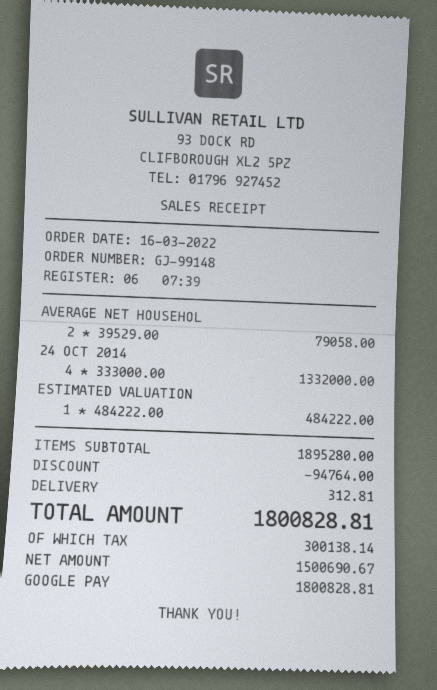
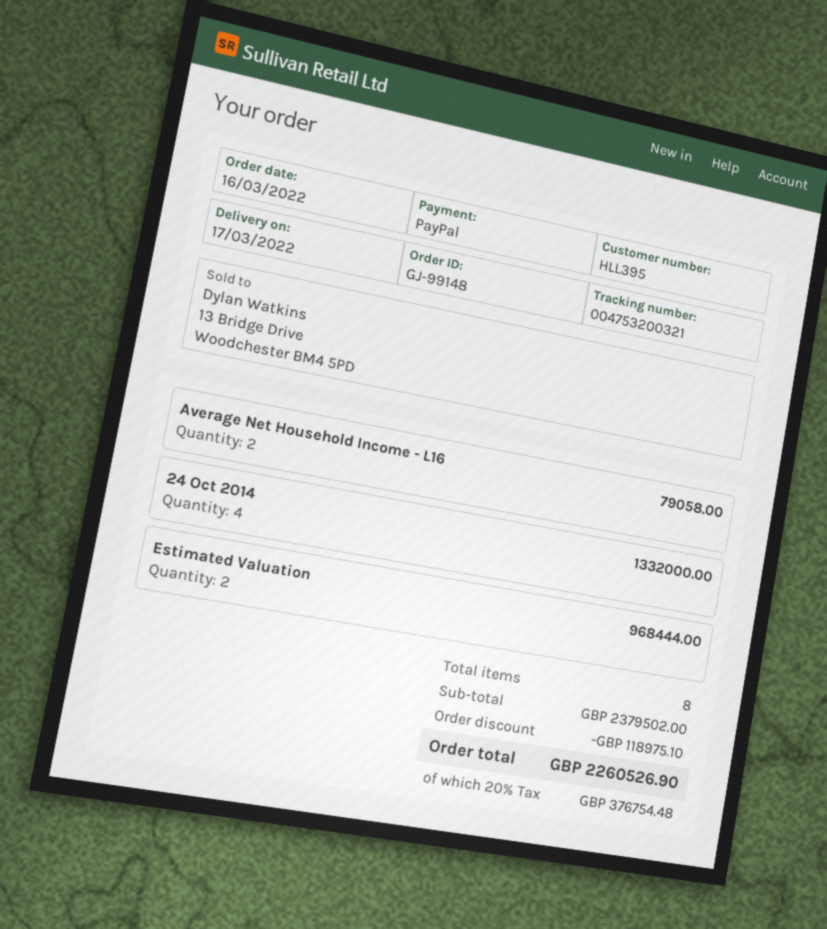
payment method: Google Pay -> PayPal
ESTIMATED VALUATION: 1 for 484222.00 -> 2 for 968444.00
subtotal: 1895280.00 -> 2379502.00
discount: 94764.00 -> 118975.10
shipping: 312.81 -> none
tax: 300138.14 -> 376754.48
total: 1800828.81 -> 2260526.90

